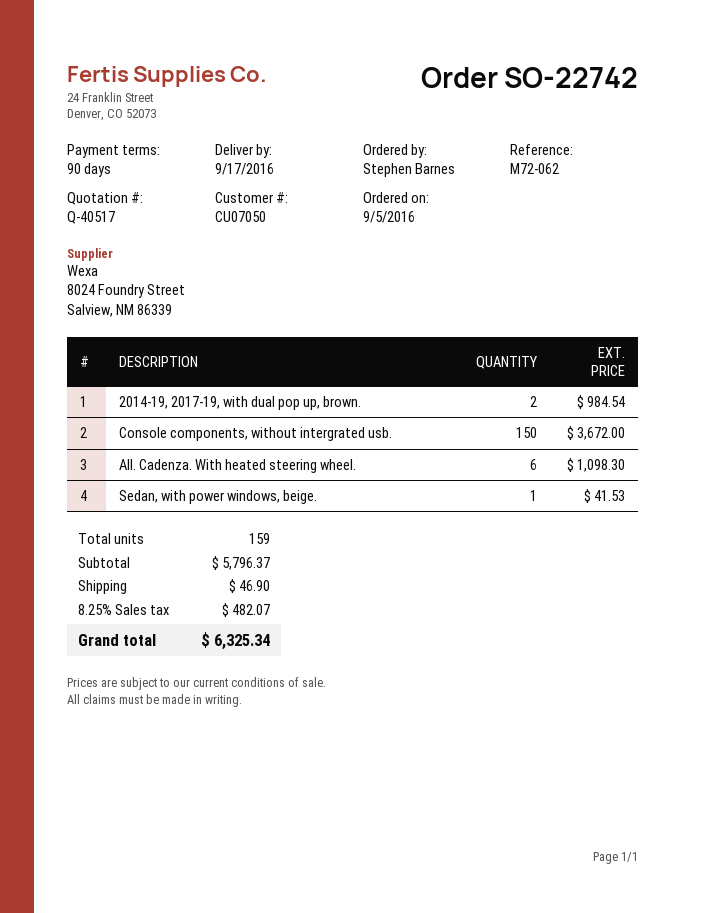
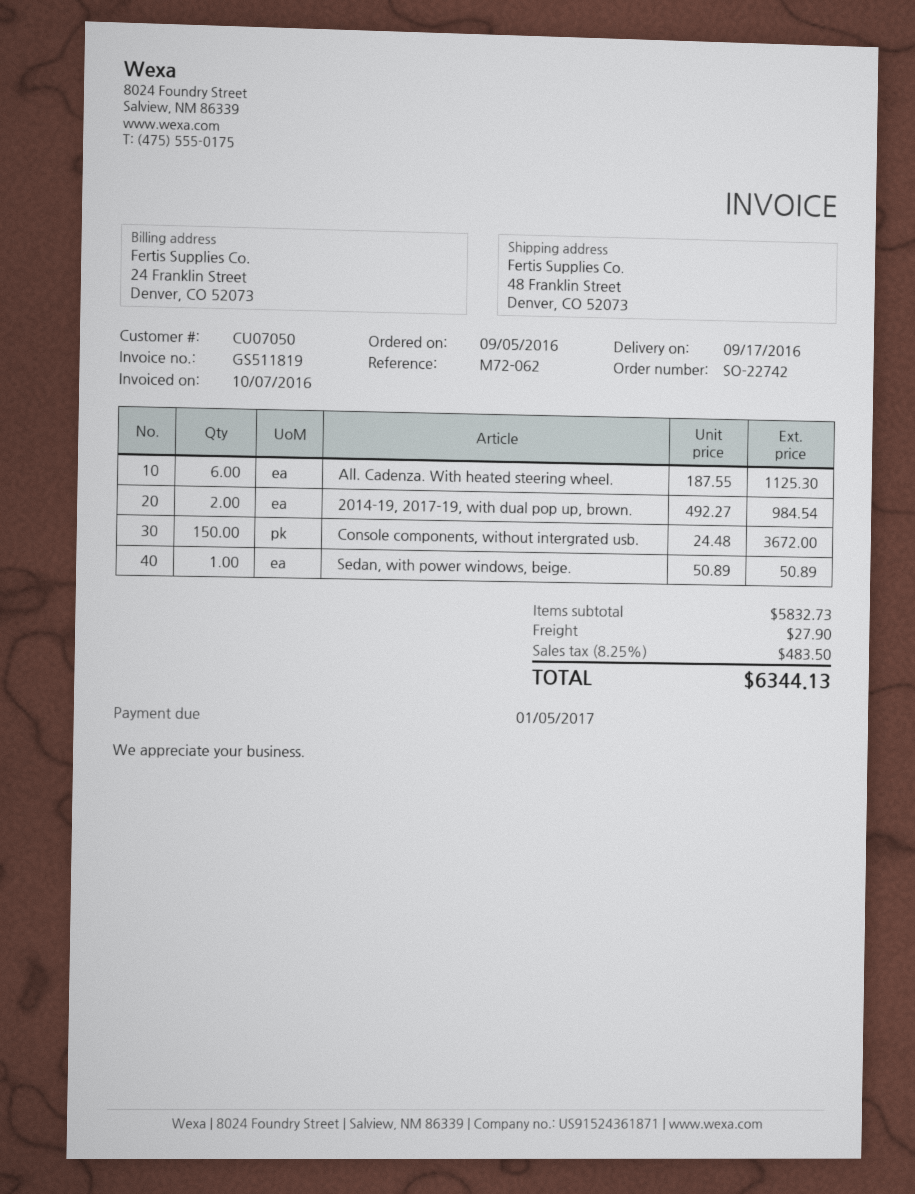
All. Cadenza. With heated steering wheel.: 6 for 1098.30 -> 6 for 1125.30
Sedan, with power windows, beige.: 1 for 41.53 -> 1 for 50.89
subtotal: 5796.37 -> 5832.73
shipping: 46.90 -> 27.90
tax: 8.25% = 482.07 -> 8.25% = 483.50
total: 6325.34 -> 6344.13

